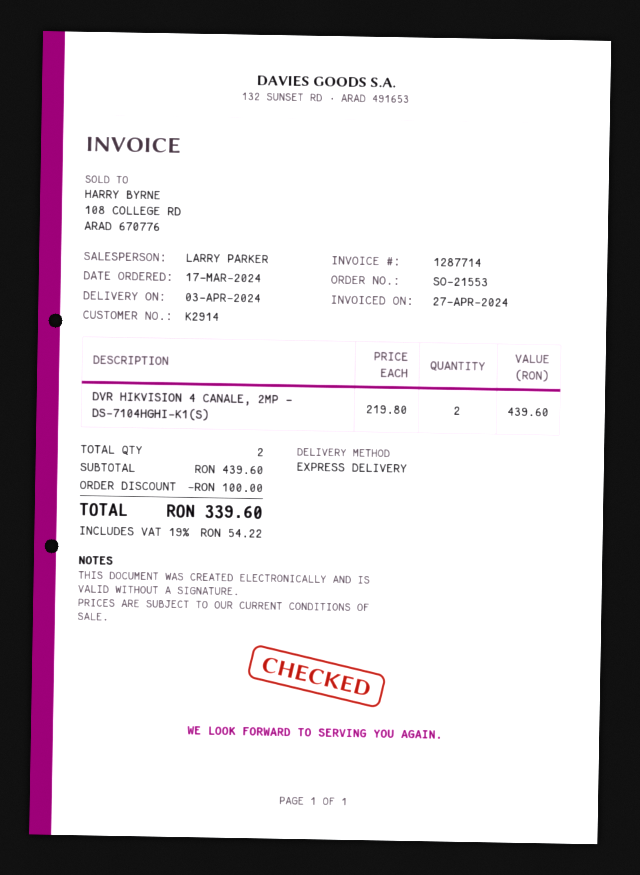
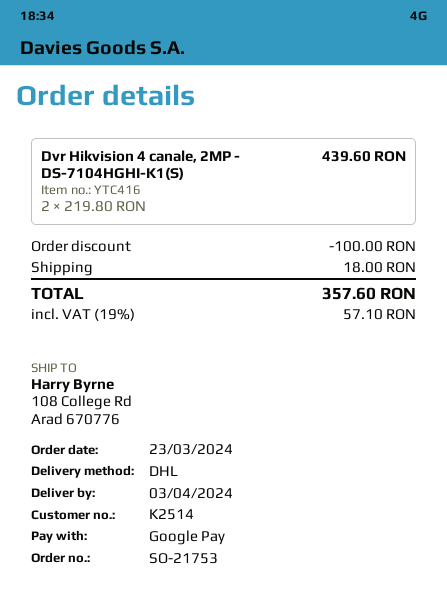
order number: SO-21553 -> SO-21753
order date: 2024-03-17 -> 2024-03-23
customer number: K2914 -> K2514
shipping method: express -> DHL
shipping: none -> 18.00
tax: 19% = 54.22 -> 19% = 57.10
total: 339.60 -> 357.60

